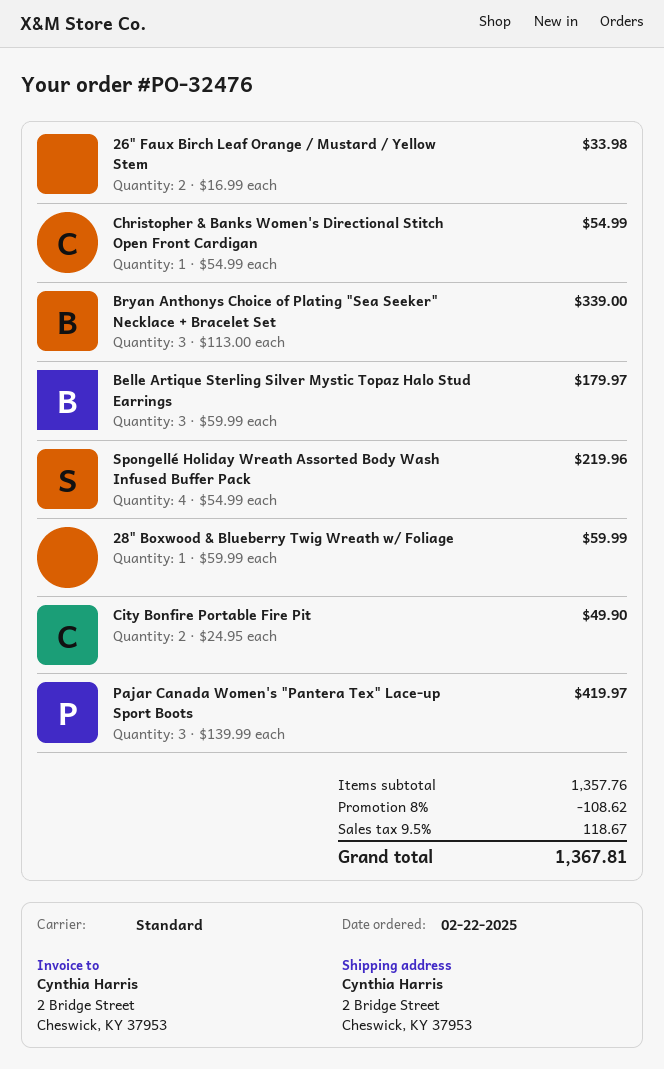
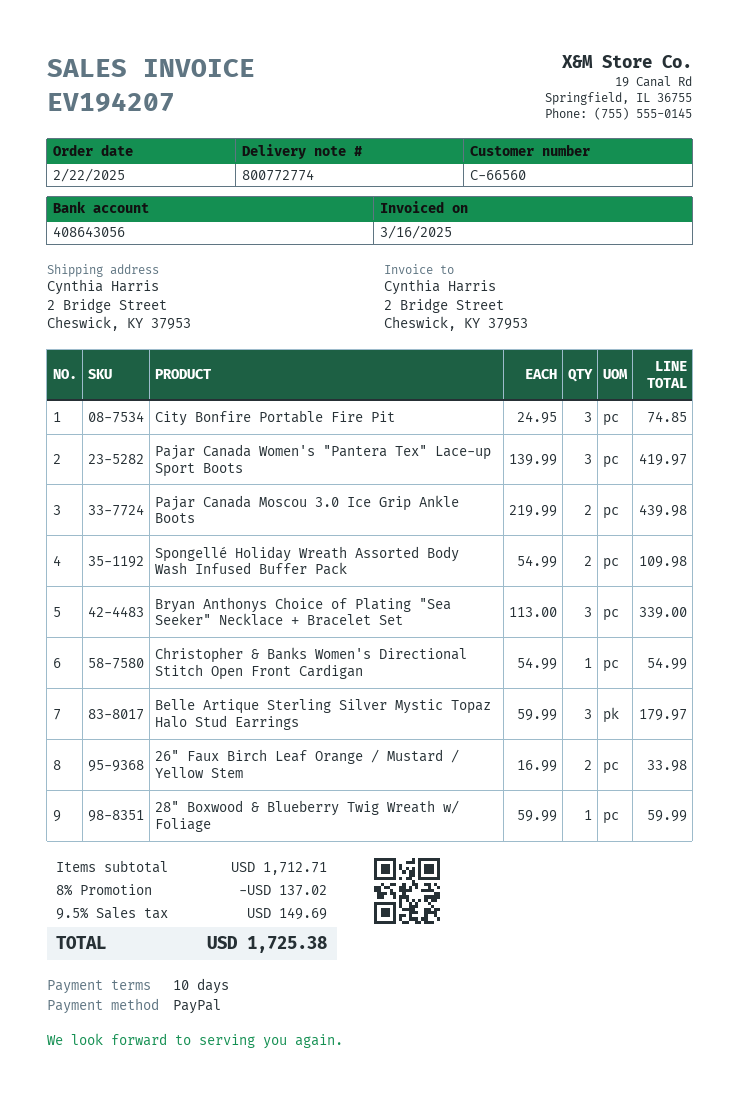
Spongellé Holiday Wreath Assorted Body Wash Infused Buffer Pack: 4 x 54.99 = 219.96 -> 2 x 54.99 = 109.98
City Bonfire Portable Fire Pit: 2 x 24.95 = 49.90 -> 3 x 24.95 = 74.85
Pajar Canada Moscou 3.0 Ice Grip Ankle Boots: none -> 2 x 219.99 = 439.98
subtotal: 1357.76 -> 1712.71
discount: 8% = 108.62 -> 8% = 137.02
tax: 9.5% = 118.67 -> 9.5% = 149.69
total: 1367.81 -> 1725.38

